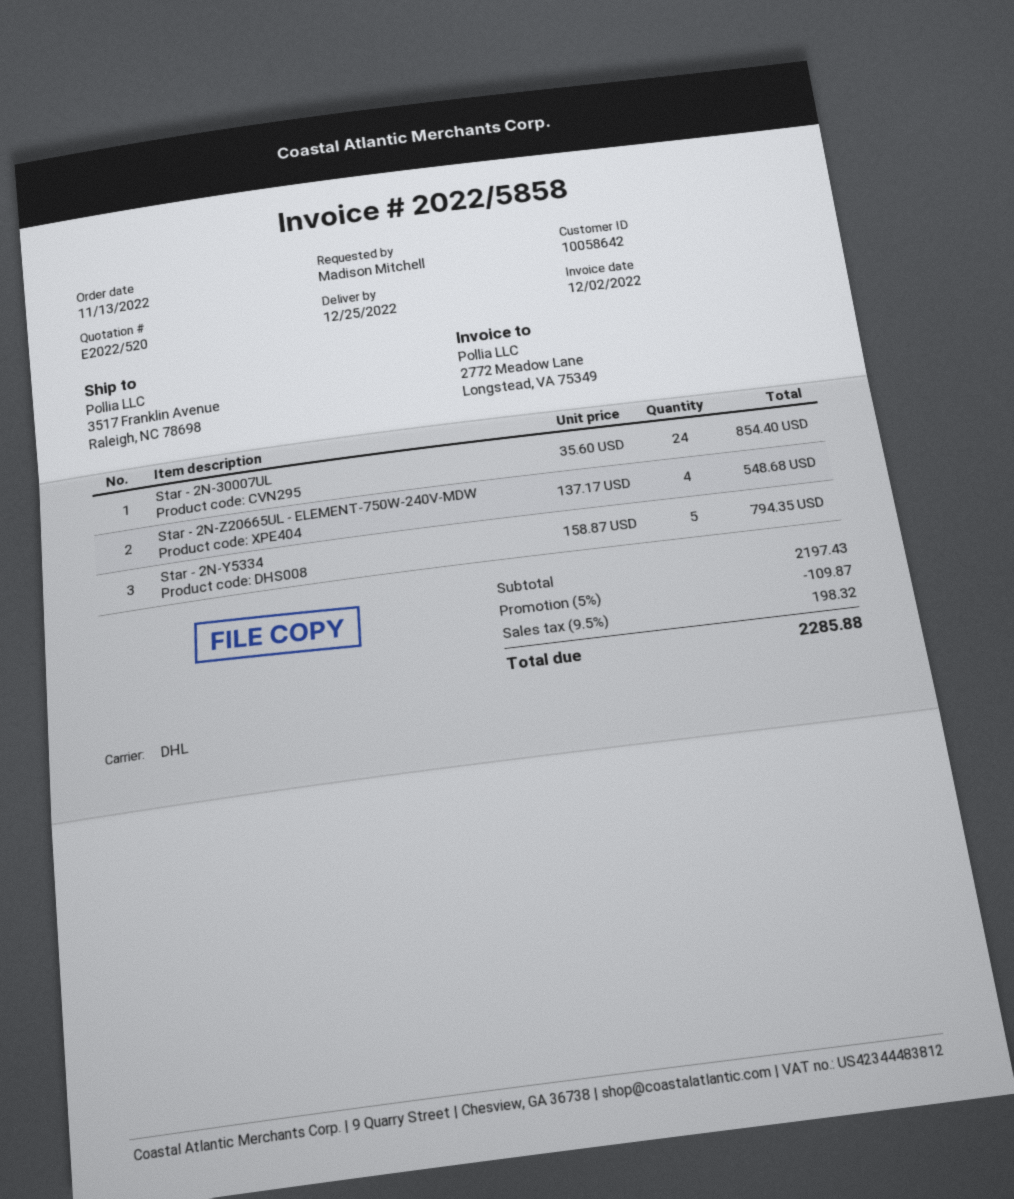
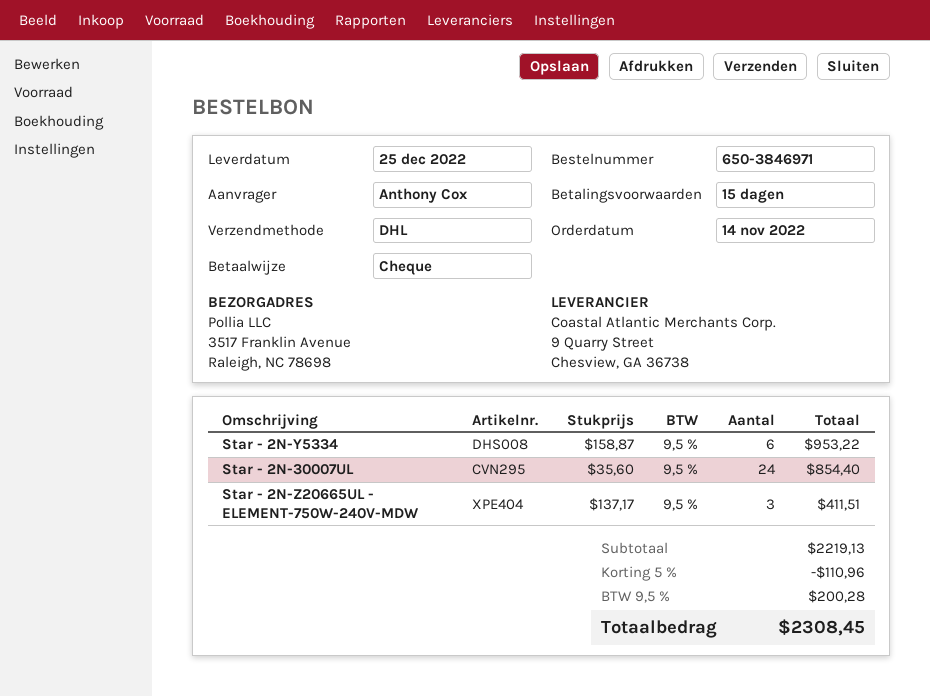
order date: 2022-11-13 -> 2022-11-14
ordered by: Madison Mitchell -> Anthony Cox
Star - 2N-Z20665UL - ELEMENT-750W-240V-MDW: 4 x 137.17 = 548.68 -> 3 x 137.17 = 411.51
Star - 2N-Y5334: 5 x 158.87 = 794.35 -> 6 x 158.87 = 953.22
subtotal: 2197.43 -> 2219.13
discount: 5% = 109.87 -> 5% = 110.96
tax: 9.5% = 198.32 -> 9.5% = 200.28
total: 2285.88 -> 2308.45

